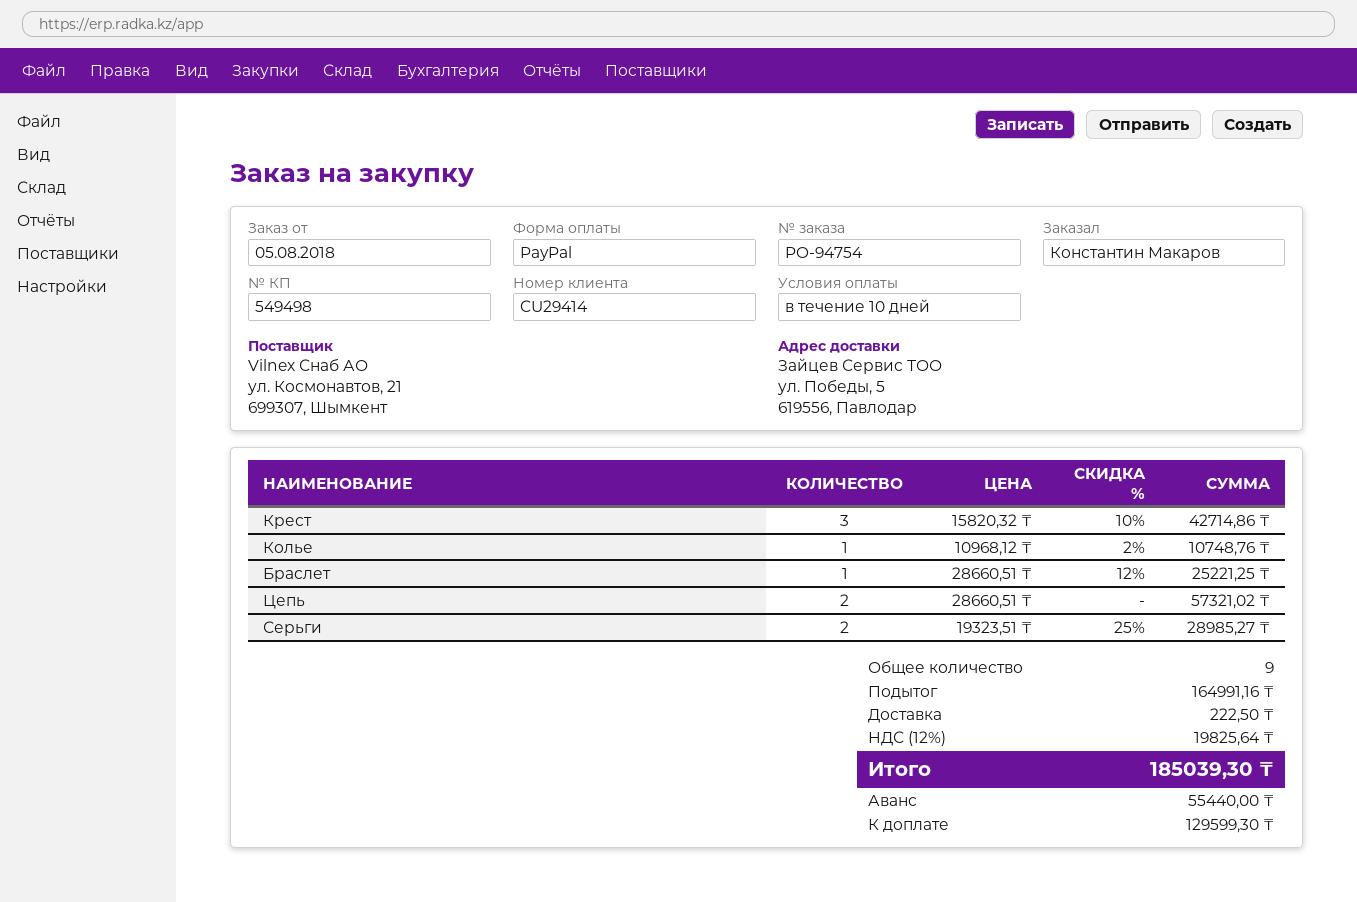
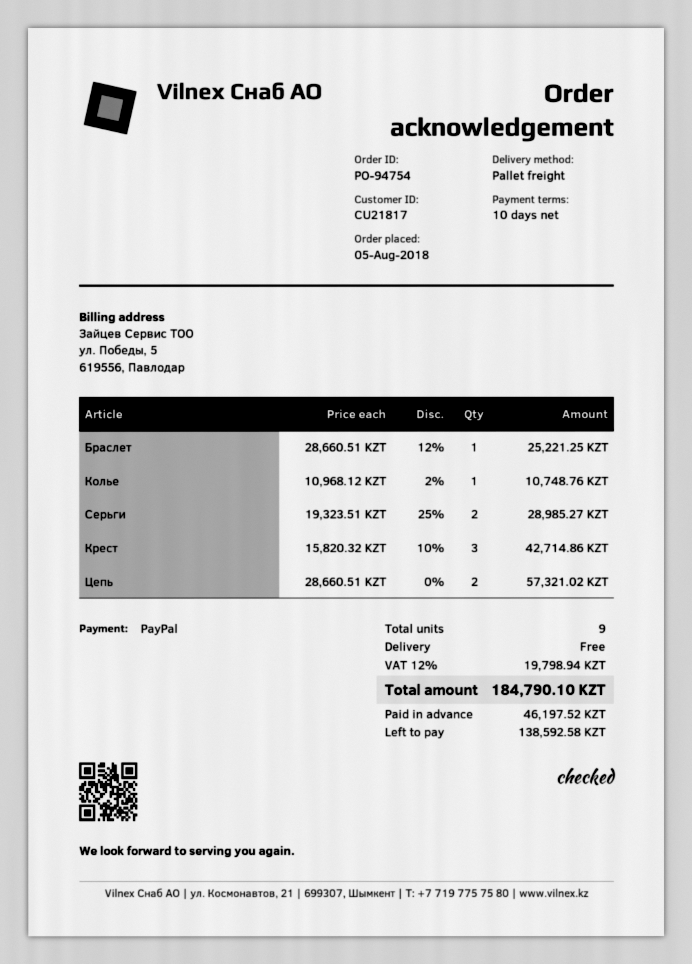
customer number: CU29414 -> CU21817
shipping: 222.50 -> 0.00
tax: 12% = 19825.64 -> 12% = 19798.94
total: 185039.30 -> 184790.10
deposit: 55440.00 -> 46197.52
balance: 129599.30 -> 138592.58

